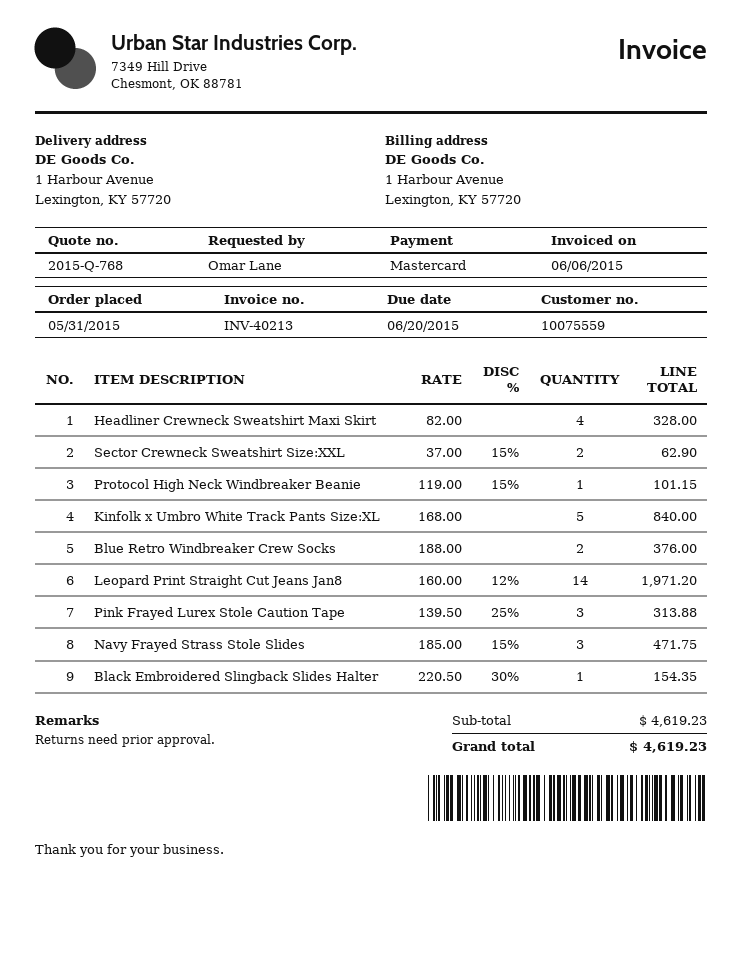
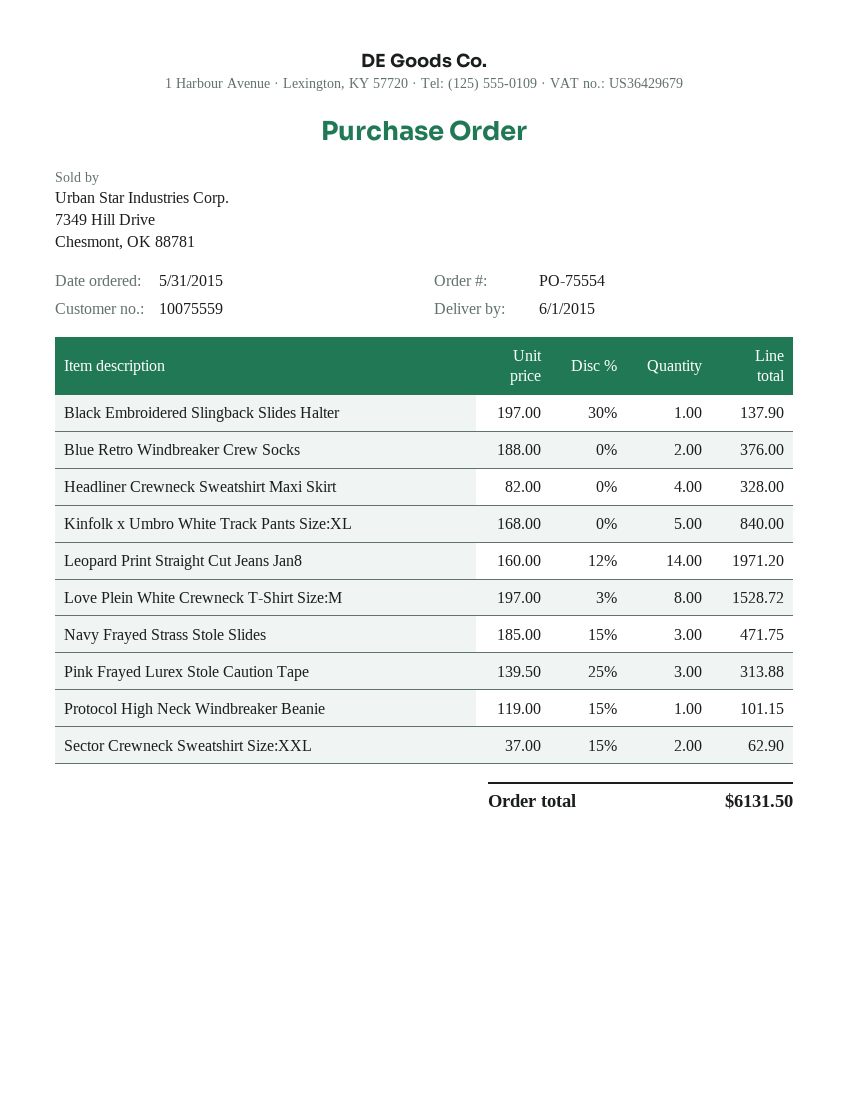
Black Embroidered Slingback Slides Halter: 1 x 220.50 - 30% = 154.35 -> 1 x 197.00 - 30% = 137.90
Love Plein White Crewneck T-Shirt Size:M: none -> 8 x 197.00 - 3% = 1528.72
total: 4619.23 -> 6131.50

